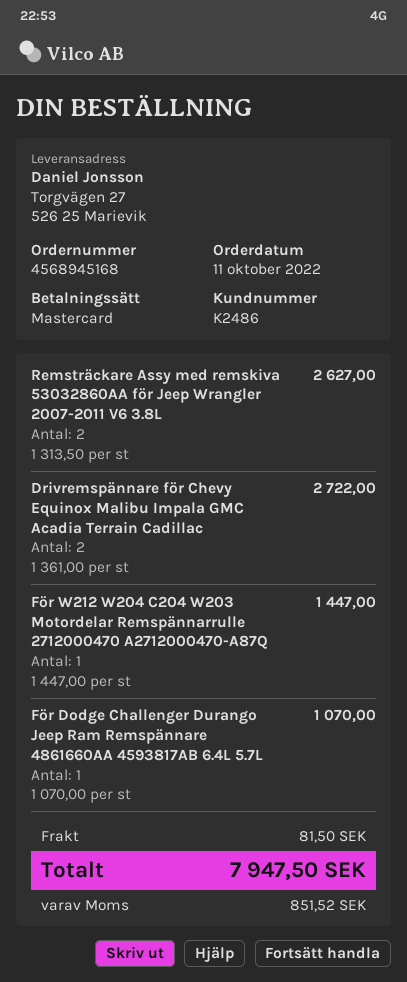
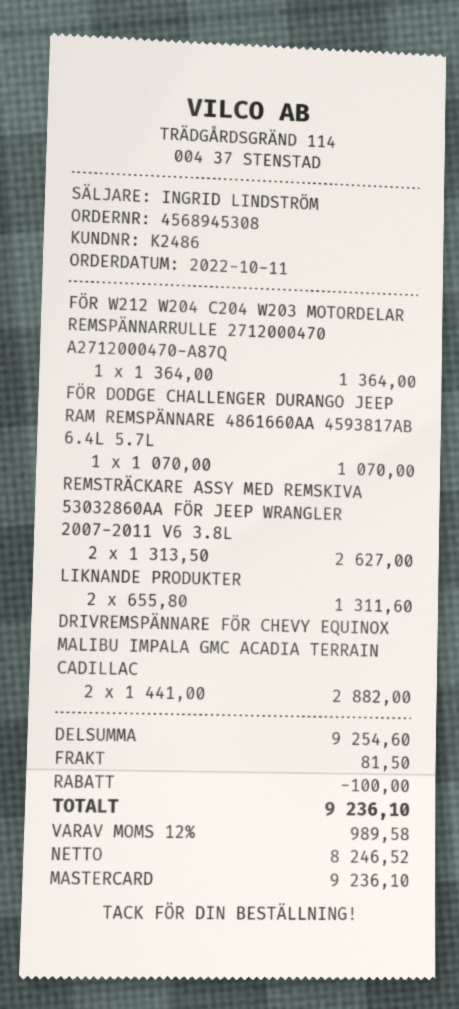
order number: 4568945168 -> 4568945308
Drivremspännare för Chevy Equinox Malibu Impala GMC Acadia Terrain Cadillac: 2 x 1361.00 = 2722.00 -> 2 x 1441.00 = 2882.00
För W212 W204 C204 W203 Motordelar Remspännarrulle 2712000470 A2712000470-A87Q: 1 x 1447.00 = 1447.00 -> 1 x 1364.00 = 1364.00
LIKNANDE PRODUKTER: none -> 2 x 655.80 = 1311.60
discount: none -> 100.00
tax: 851.52 -> 989.58
total: 7947.50 -> 9236.10

